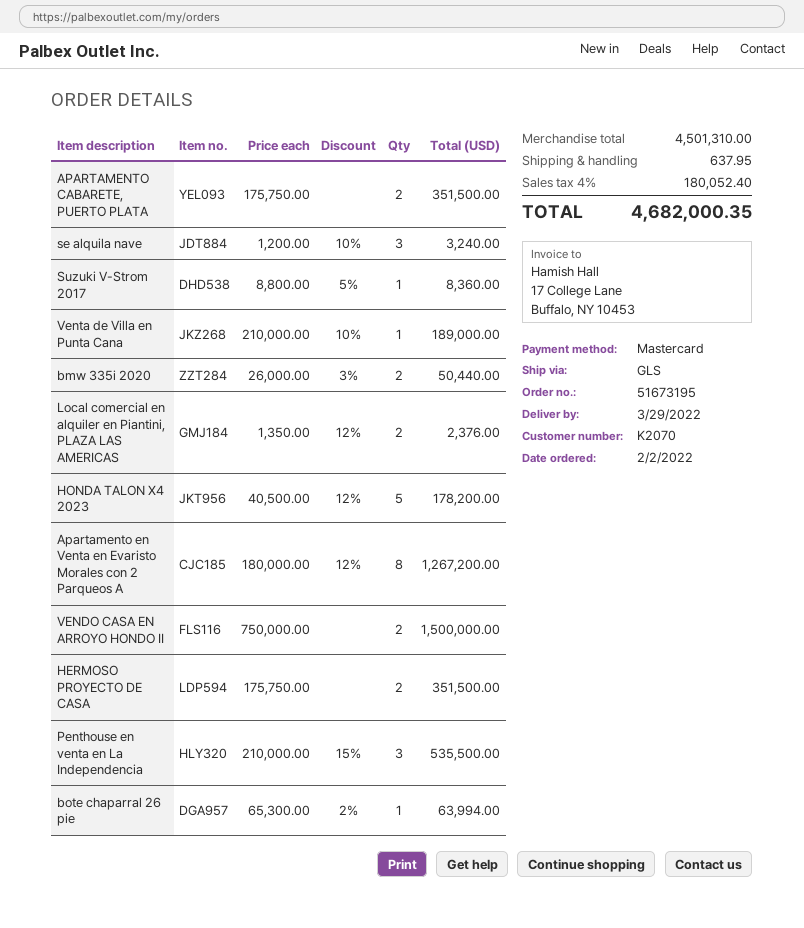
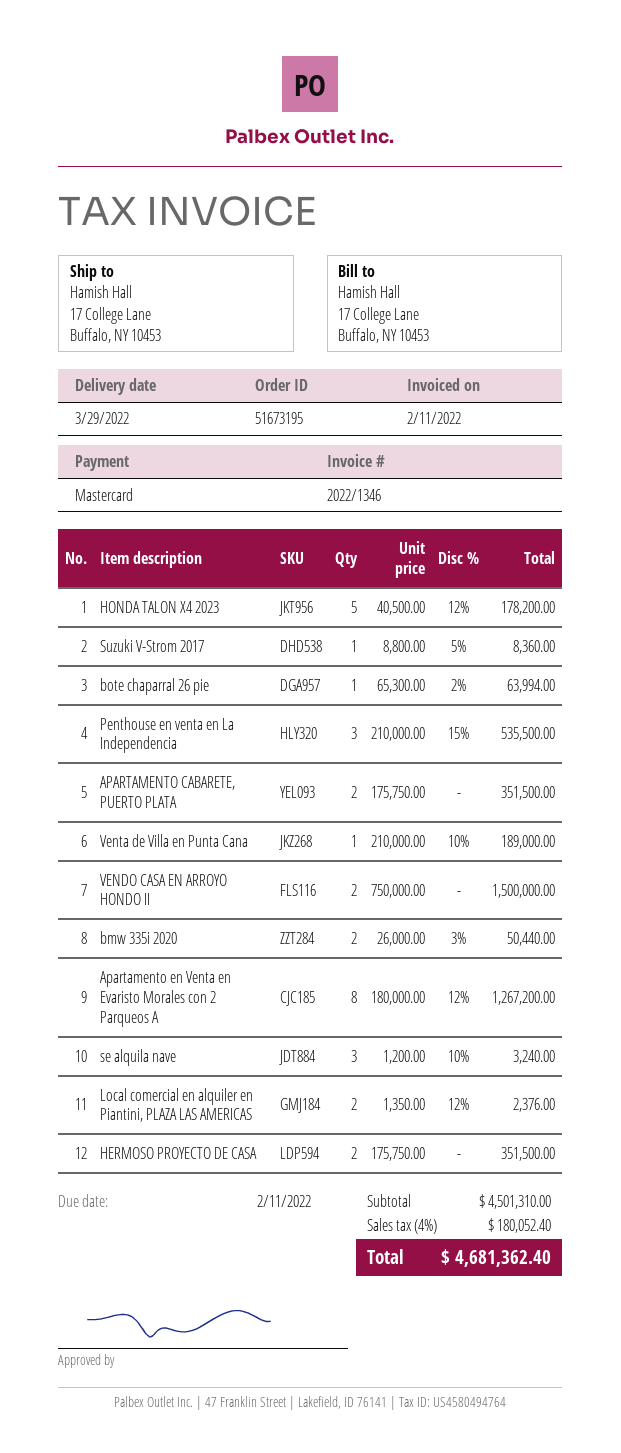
shipping: 637.95 -> none
total: 4682000.35 -> 4681362.40

